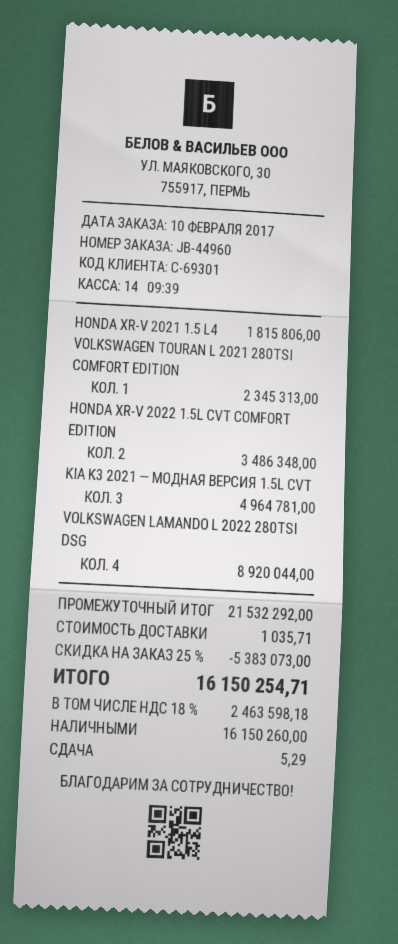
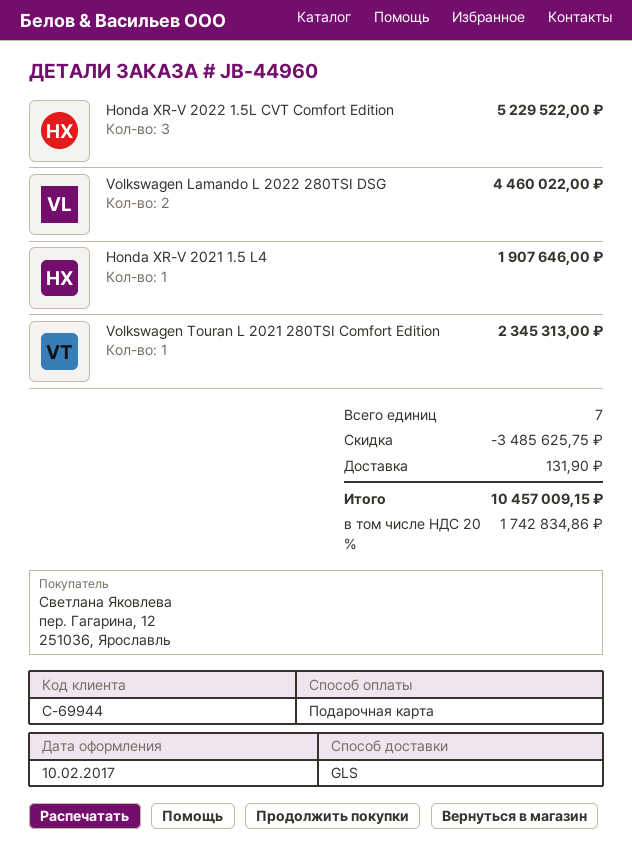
customer number: C-69301 -> C-69944
payment method: cash -> gift card
HONDA XR-V 2021 1.5 L4: 1 for 1815806.00 -> 1 for 1907646.00
HONDA XR-V 2022 1.5L CVT COMFORT EDITION: 2 for 3486348.00 -> 3 for 5229522.00
KIA K3 2021 — МОДНАЯ ВЕРСИЯ 1.5L CVT: 3 for 4964781.00 -> none
VOLKSWAGEN LAMANDO L 2022 280TSI DSG: 4 for 8920044.00 -> 2 for 4460022.00
discount: 5383073.00 -> 3485625.75
shipping: 1035.71 -> 131.90
tax: 18% = 2463598.18 -> 20% = 1742834.86
total: 16150254.71 -> 10457009.15

